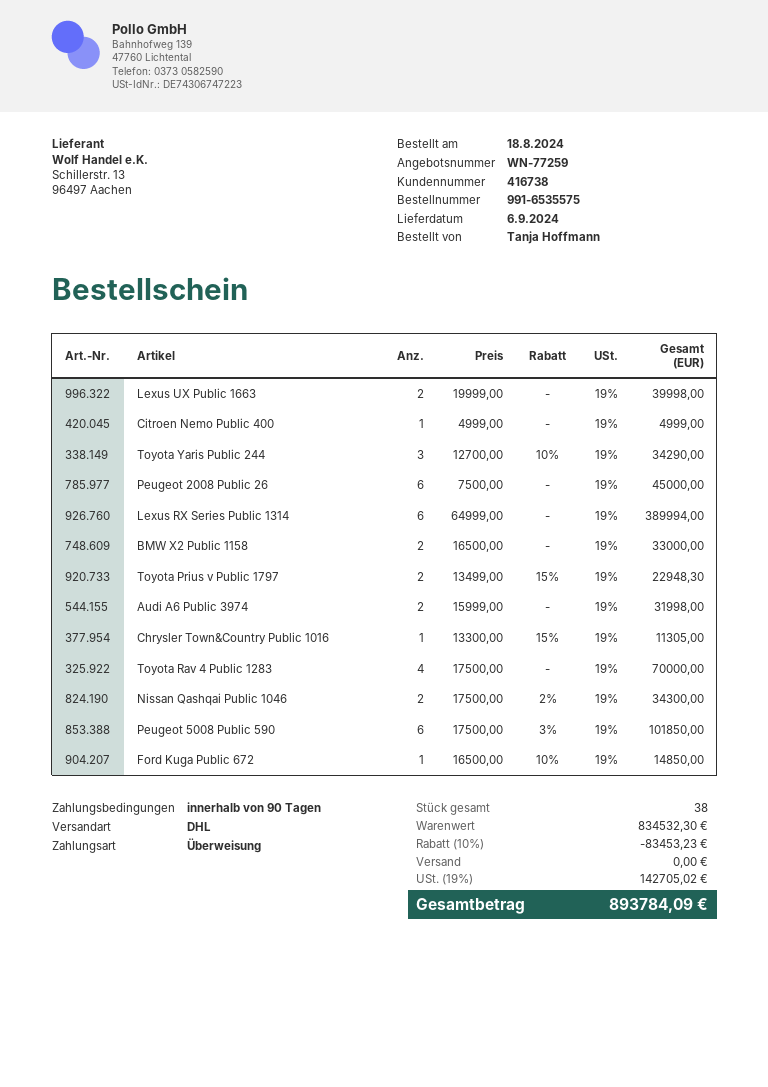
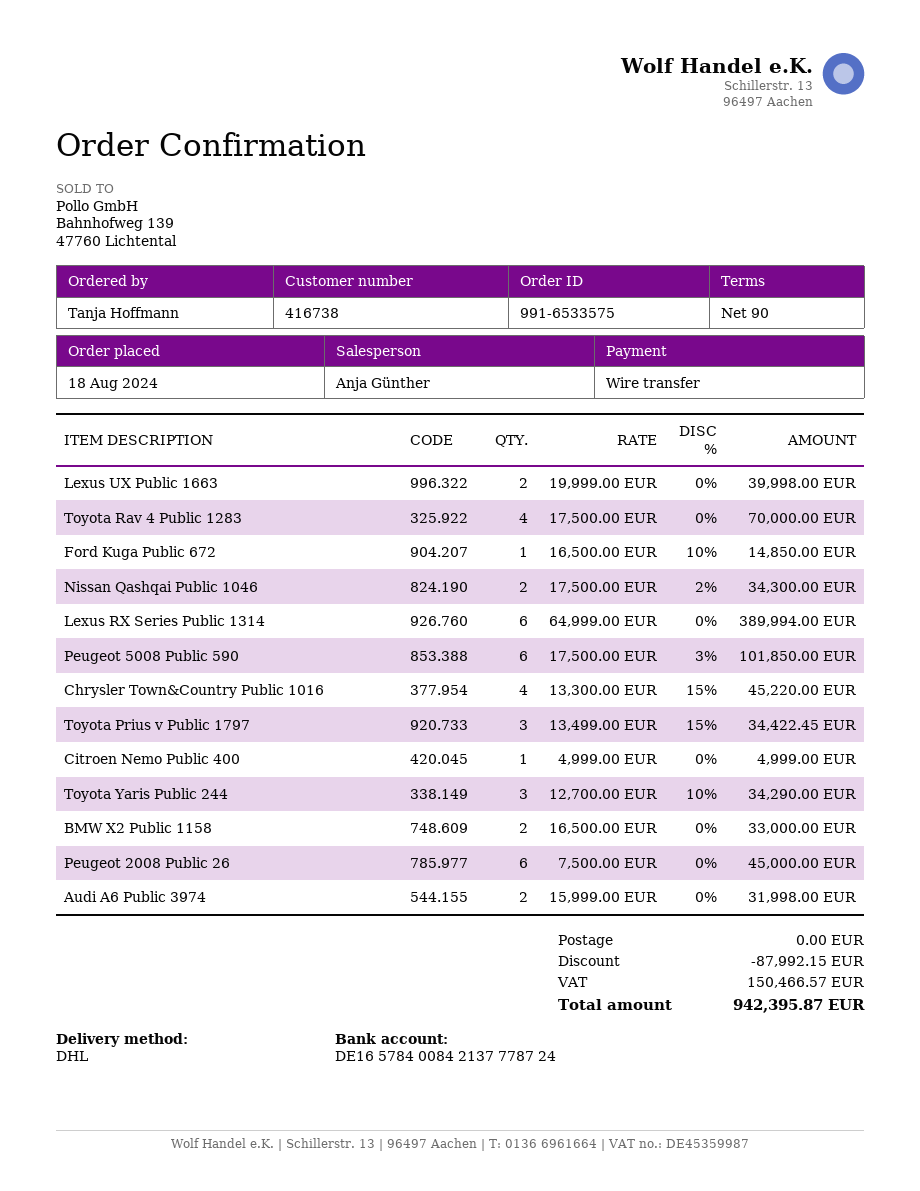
order number: 991-6535575 -> 991-6533575
Toyota Prius v Public 1797: 2 x 13499.00 - 15% = 22948.30 -> 3 x 13499.00 - 15% = 34422.45
Chrysler Town&Country Public 1016: 1 x 13300.00 - 15% = 11305.00 -> 4 x 13300.00 - 15% = 45220.00
discount: 83453.23 -> 87992.15
tax: 142705.02 -> 150466.57
total: 893784.09 -> 942395.87

